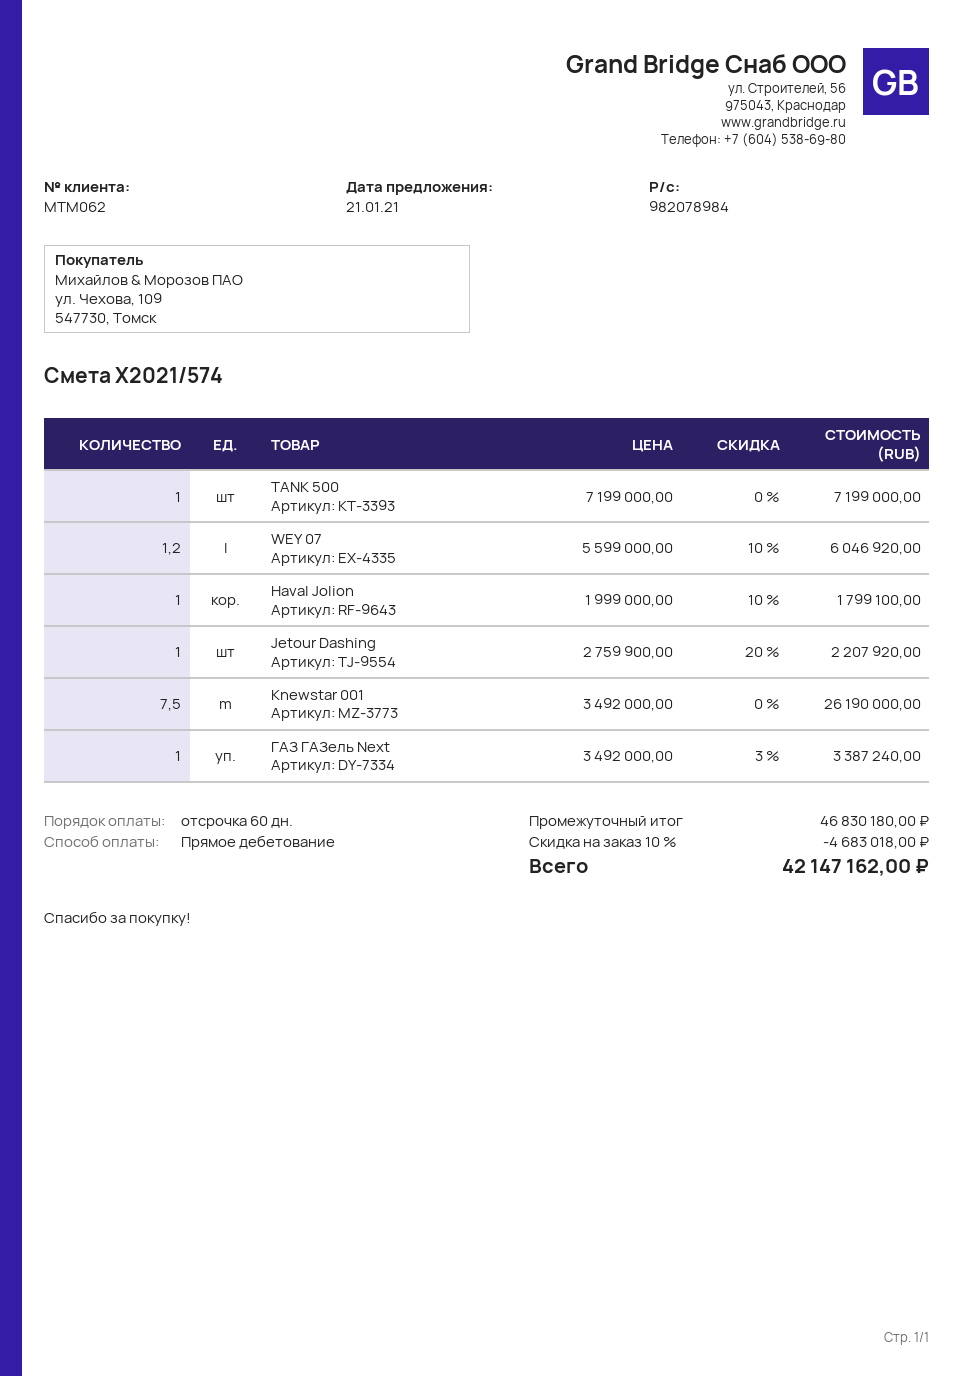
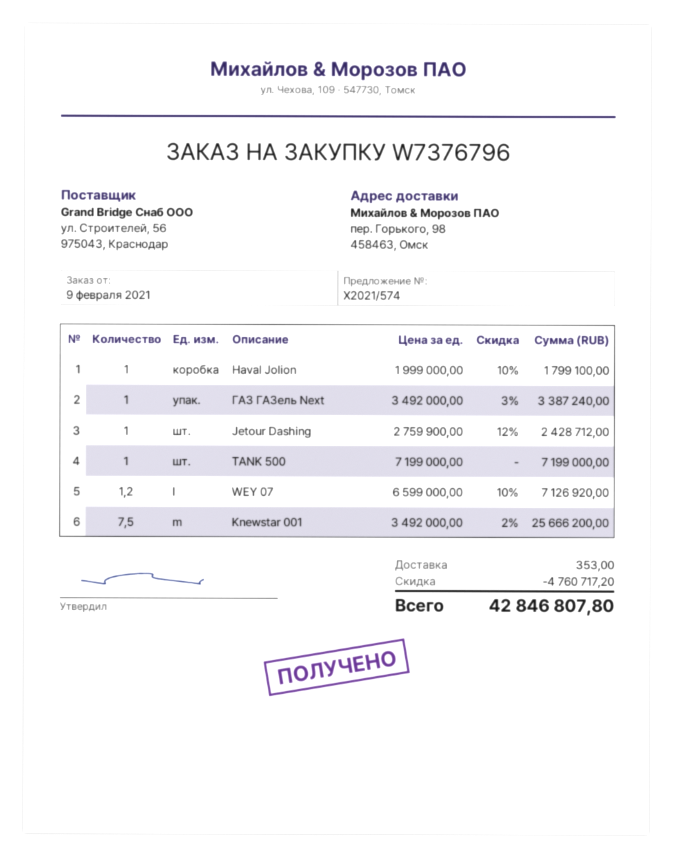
WEY 07: 1.2 x 5599000.00 - 10% = 6046920.00 -> 1.2 x 6599000.00 - 10% = 7126920.00
Jetour Dashing: 1 x 2759900.00 - 20% = 2207920.00 -> 1 x 2759900.00 - 12% = 2428712.00
Knewstar 001: 7.5 x 3492000.00 = 26190000.00 -> 7.5 x 3492000.00 - 2% = 25666200.00
discount: 4683018.00 -> 4760717.20
shipping: none -> 353.00
total: 42147162.00 -> 42846807.80

